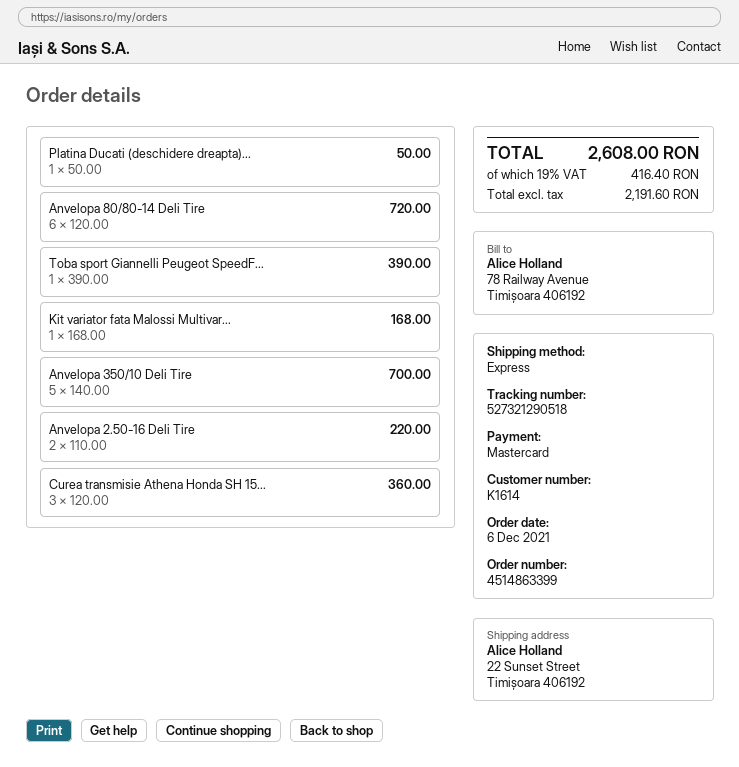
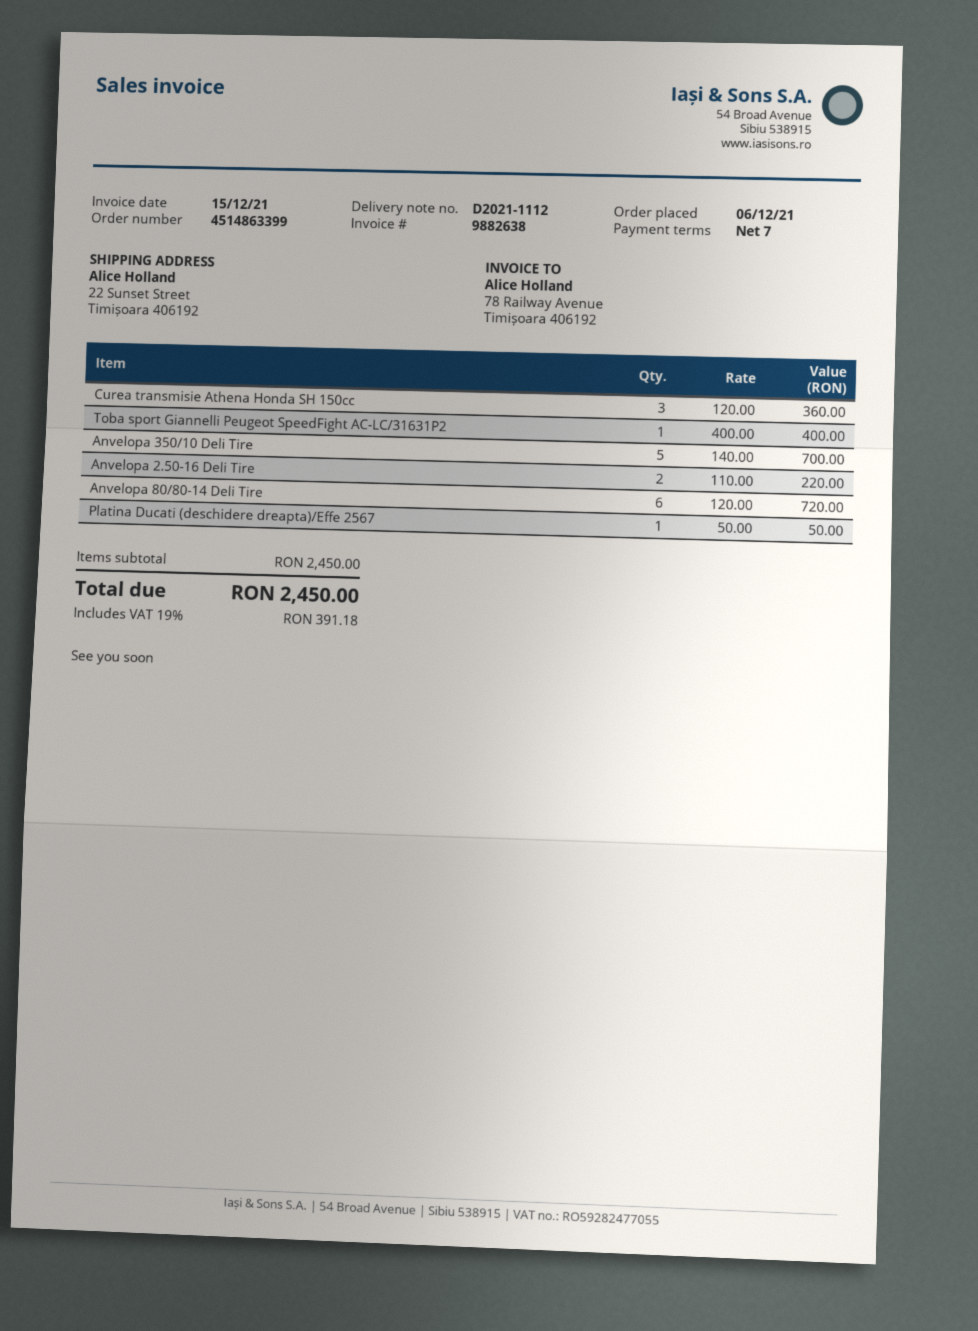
Toba sport Giannelli Peugeot SpeedF...: 1 x 390.00 = 390.00 -> 1 x 400.00 = 400.00
Kit variator fata Malossi Multivar...: 1 x 168.00 = 168.00 -> none
tax: 19% = 416.40 -> 19% = 391.18
total: 2608.00 -> 2450.00

